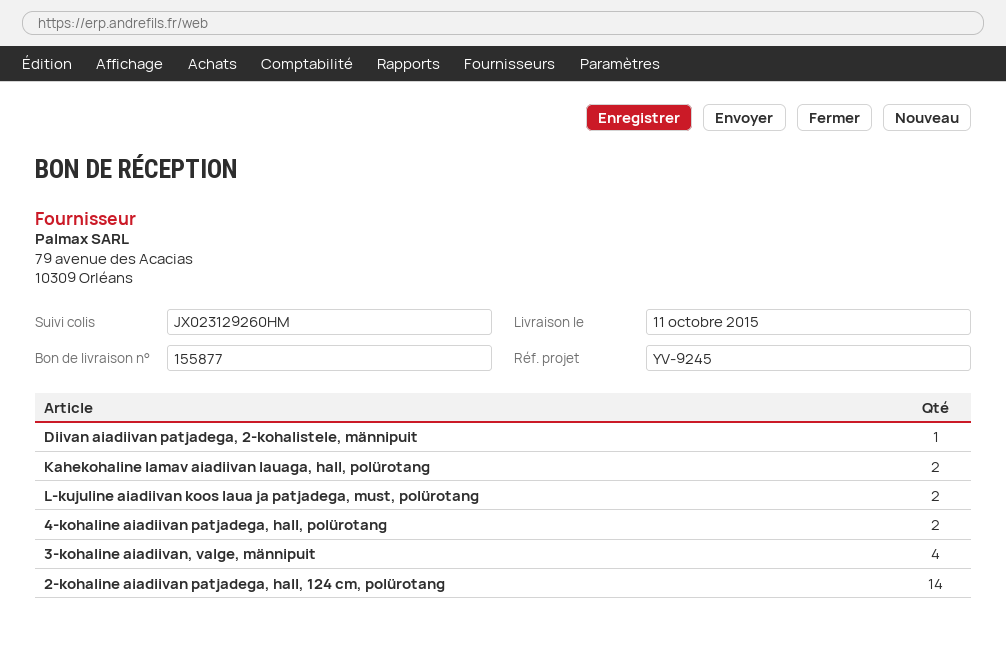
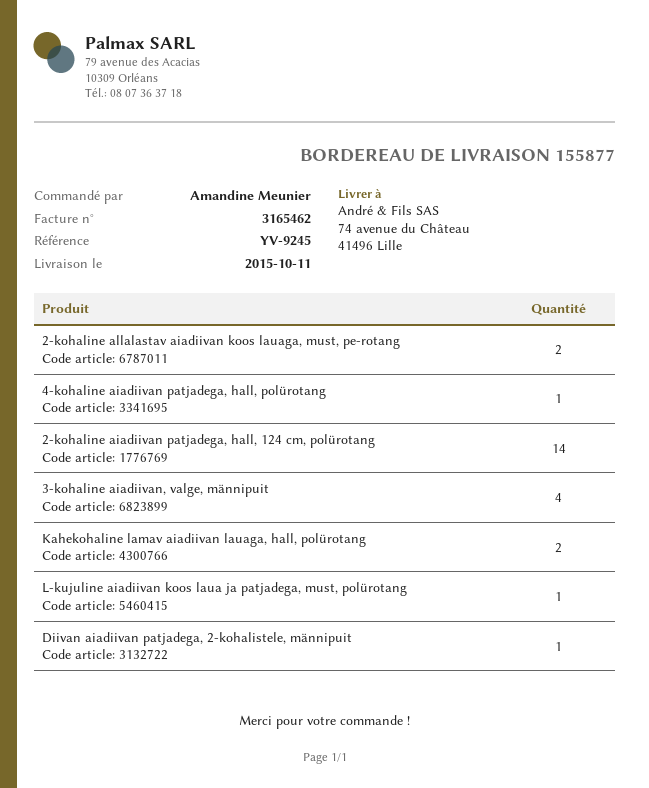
L-kujuline aiadiivan koos laua ja patjadega, must, polürotang: 2 -> 1
4-kohaline aiadiivan patjadega, hall, polürotang: 2 -> 1
2-kohaline allalastav aiadiivan koos lauaga, must, pe-rotang: none -> 2

